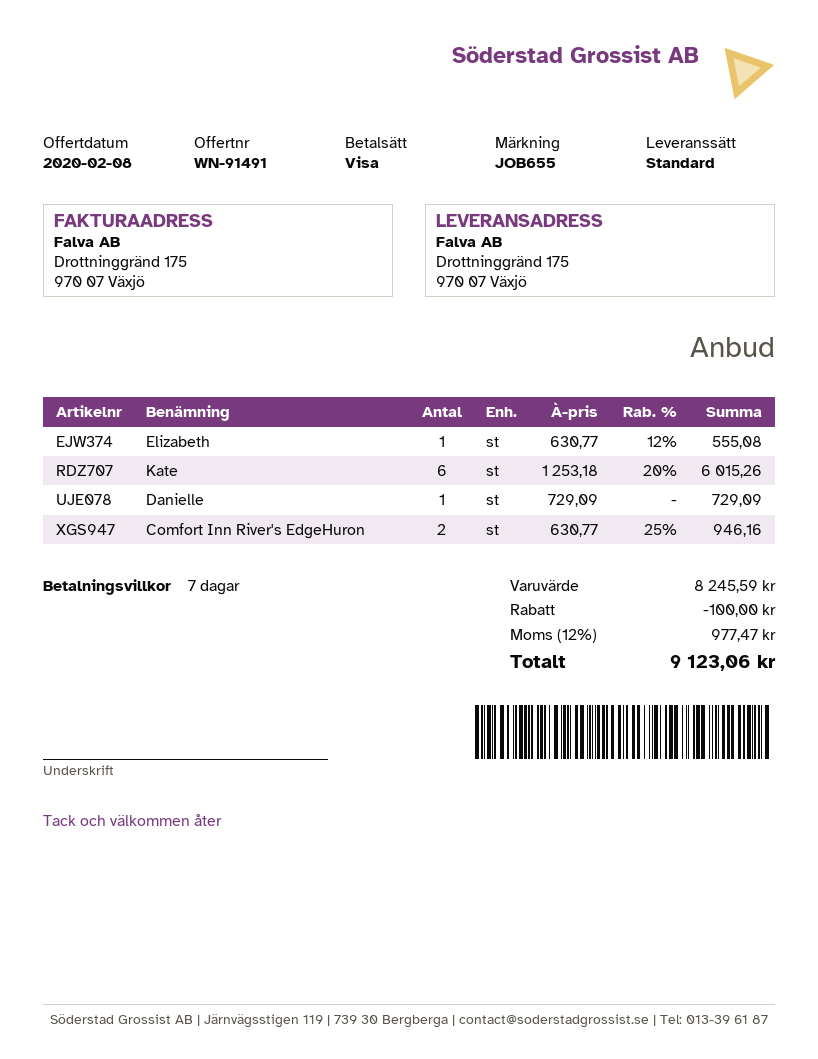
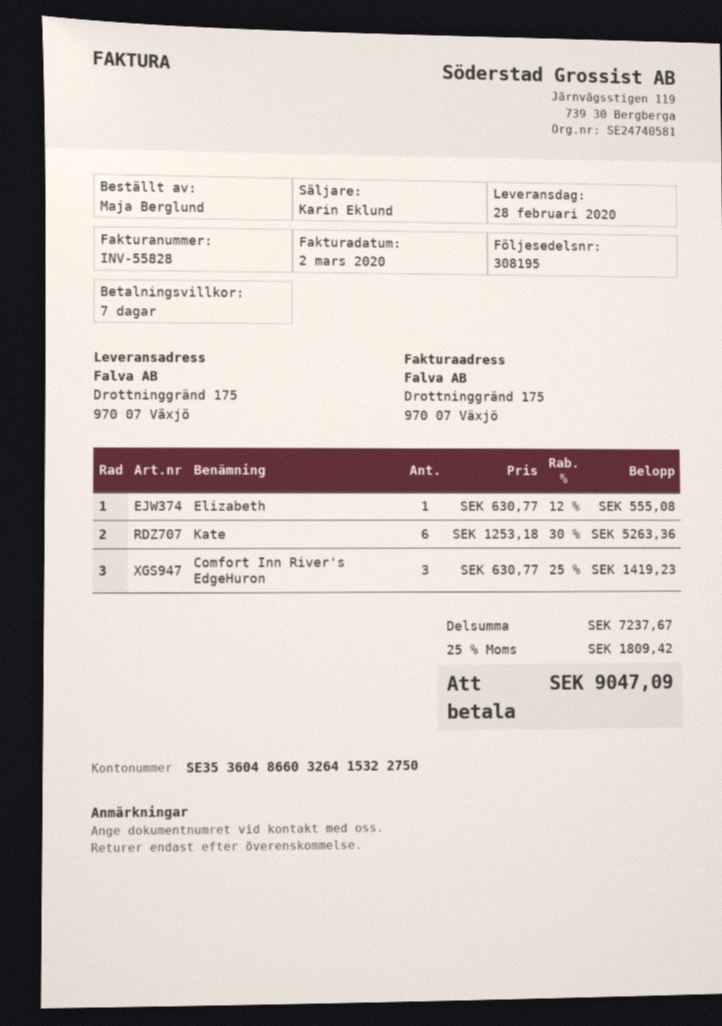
Kate: 6 x 1253.18 - 20% = 6015.26 -> 6 x 1253.18 - 30% = 5263.36
Danielle: 1 x 729.09 = 729.09 -> none
Comfort Inn River's EdgeHuron: 2 x 630.77 - 25% = 946.16 -> 3 x 630.77 - 25% = 1419.23
subtotal: 8245.59 -> 7237.67
discount: 100.00 -> none
tax: 12% = 977.47 -> 25% = 1809.42
total: 9123.06 -> 9047.09

